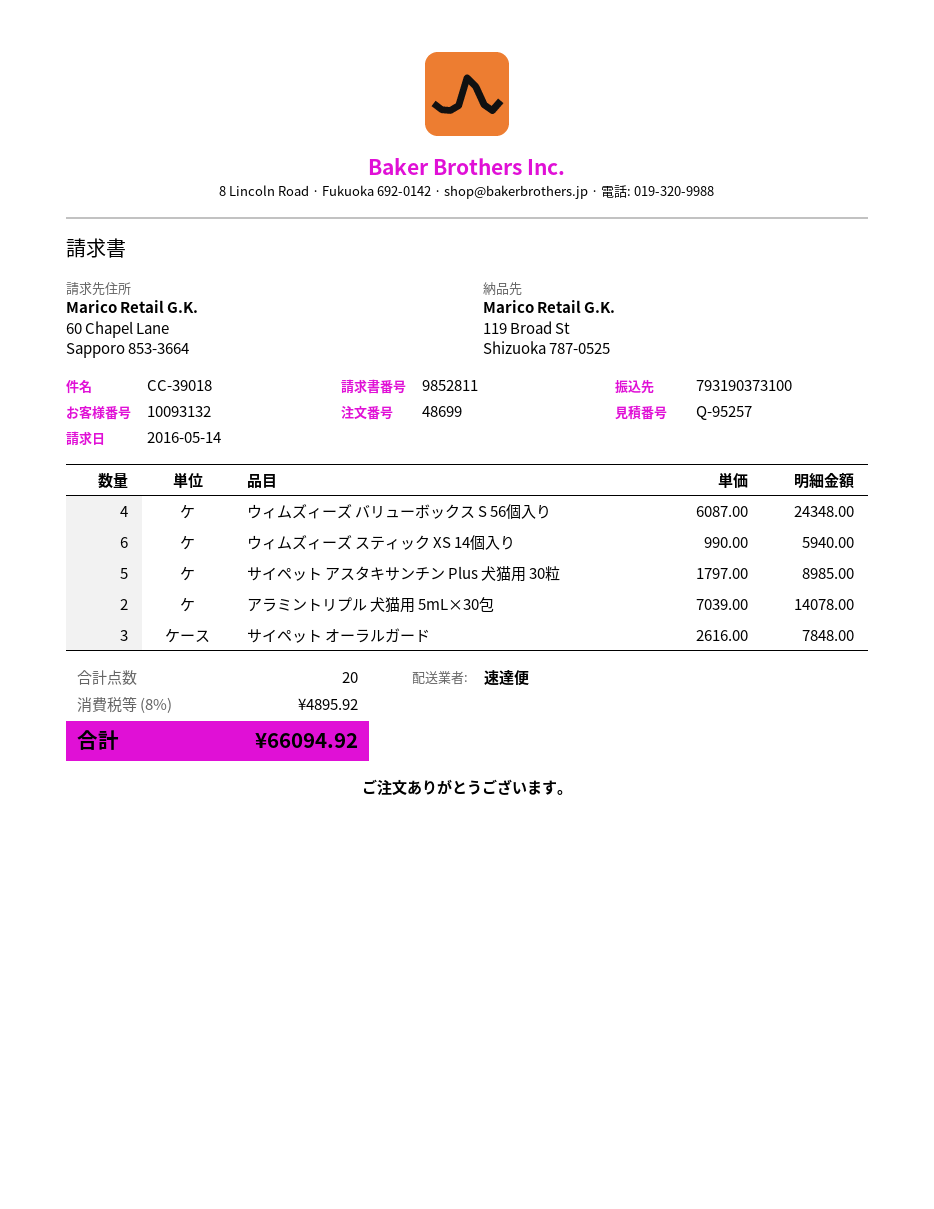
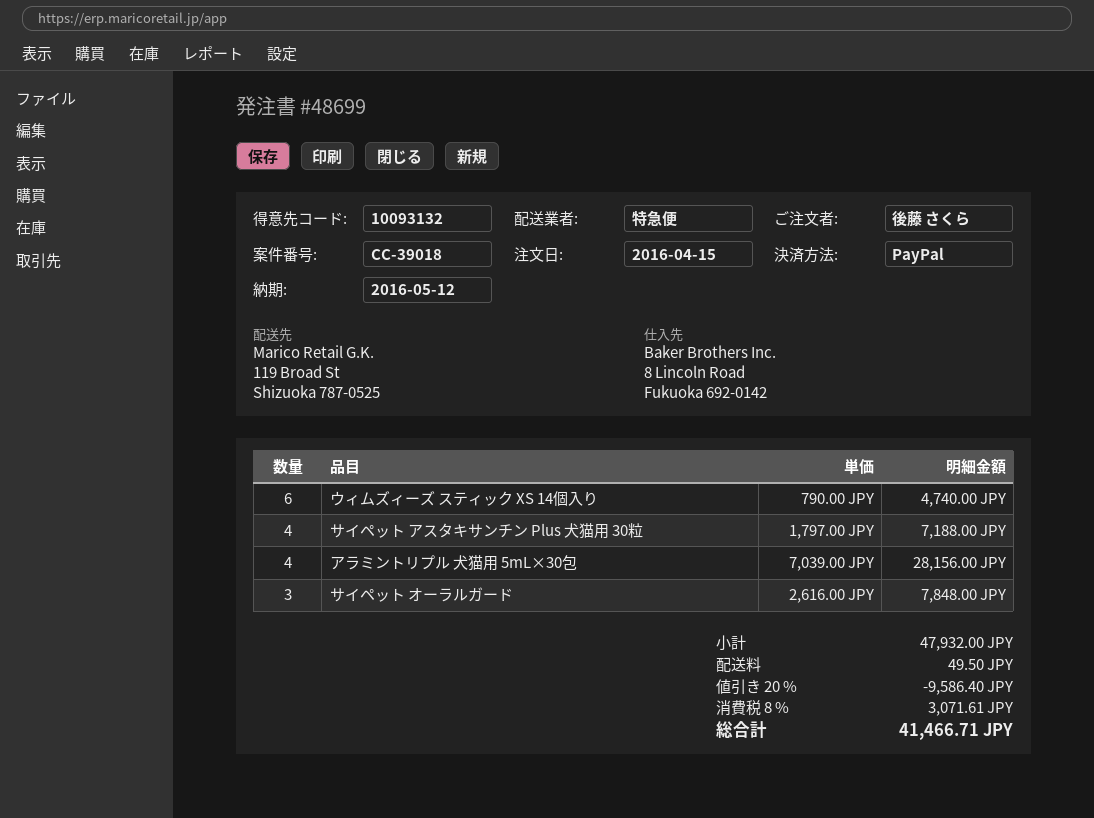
ウィムズィーズ バリューボックス S 56個入り: 4 x 6087.00 = 24348.00 -> none
ウィムズィーズ スティック XS 14個入り: 6 x 990.00 = 5940.00 -> 6 x 790.00 = 4740.00
サイペット アスタキサンチン Plus 犬猫用 30粒: 5 x 1797.00 = 8985.00 -> 4 x 1797.00 = 7188.00
アラミントリプル 犬猫用 5mL×30包: 2 x 7039.00 = 14078.00 -> 4 x 7039.00 = 28156.00
discount: none -> 20% = 9586.40
shipping: none -> 49.50
tax: 8% = 4895.92 -> 8% = 3071.61
total: 66094.92 -> 41466.71

